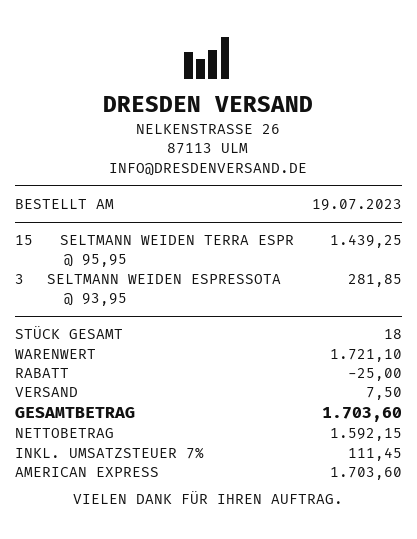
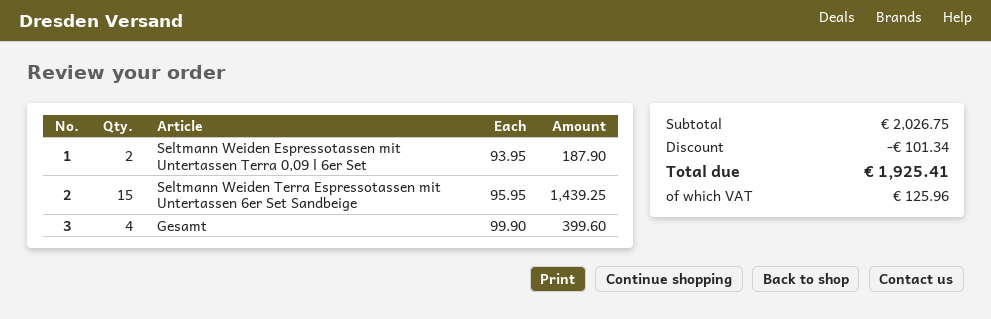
SELTMANN WEIDEN ESPRESSOTA: 3 x 93.95 = 281.85 -> 2 x 93.95 = 187.90
Gesamt: none -> 4 x 99.90 = 399.60
subtotal: 1721.10 -> 2026.75
discount: 25.00 -> 101.34
shipping: 7.50 -> none
tax: 111.45 -> 125.96
total: 1703.60 -> 1925.41

